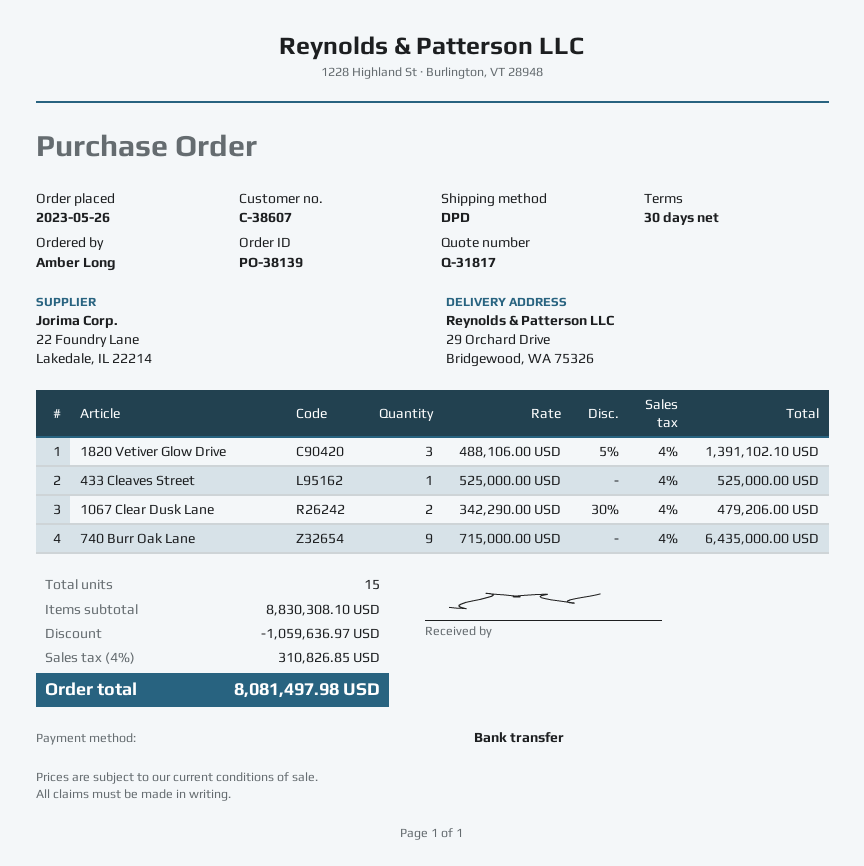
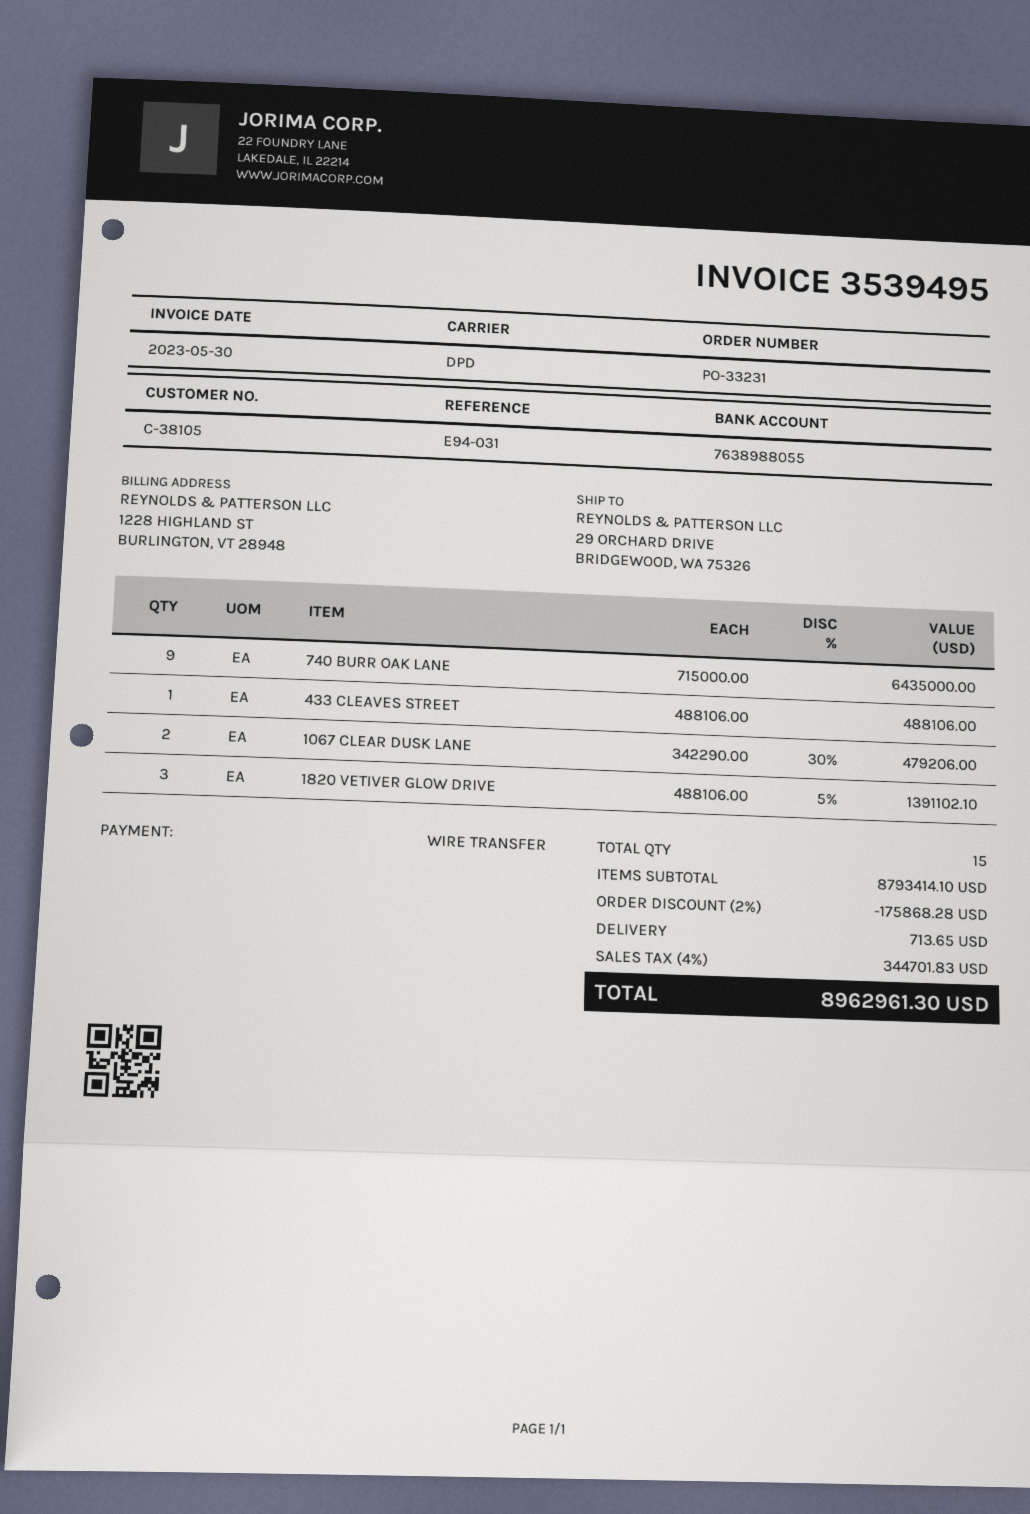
order number: PO-38139 -> PO-33231
customer number: C-38607 -> C-38105
433 Cleaves Street: 1 x 525000.00 = 525000.00 -> 1 x 488106.00 = 488106.00
subtotal: 8830308.10 -> 8793414.10
discount: 1059636.97 -> 175868.28
shipping: none -> 713.65
tax: 4% = 310826.85 -> 4% = 344701.83
total: 8081497.98 -> 8962961.30

